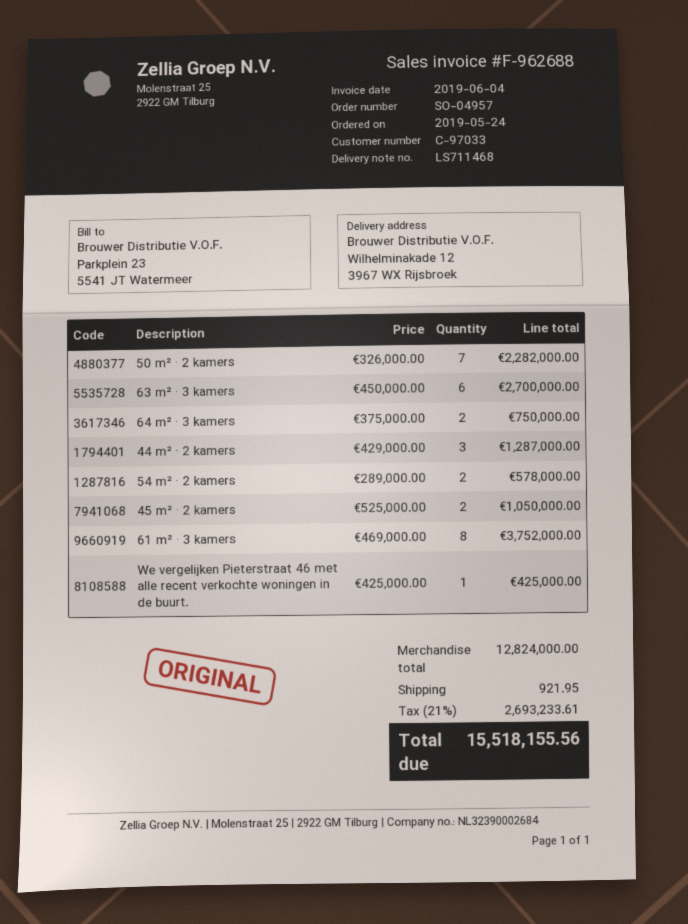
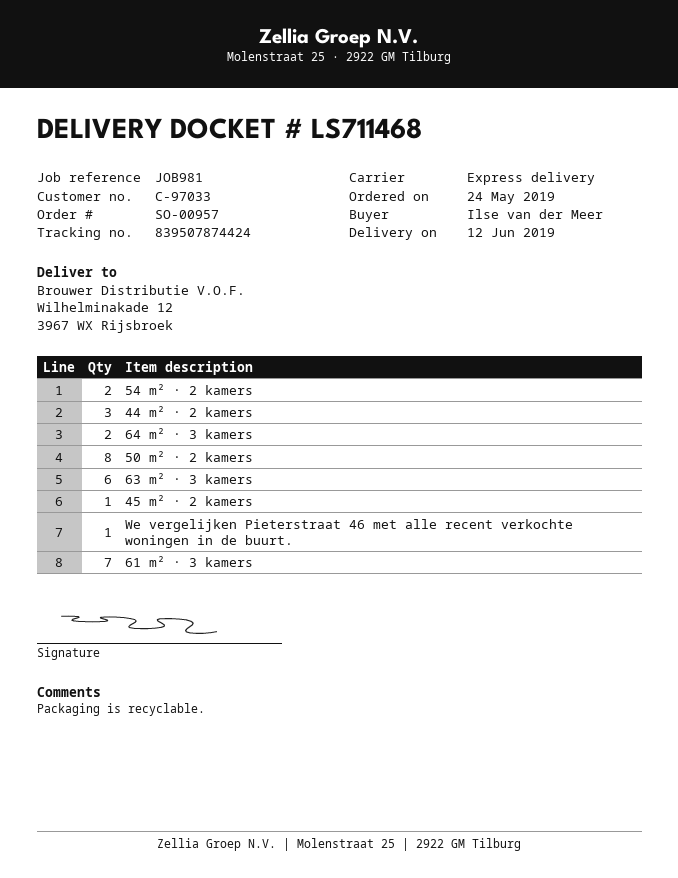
order number: SO-04957 -> SO-00957
50 m² · 2 kamers: 7 -> 8
45 m² · 2 kamers: 2 -> 1
61 m² · 3 kamers: 8 -> 7

